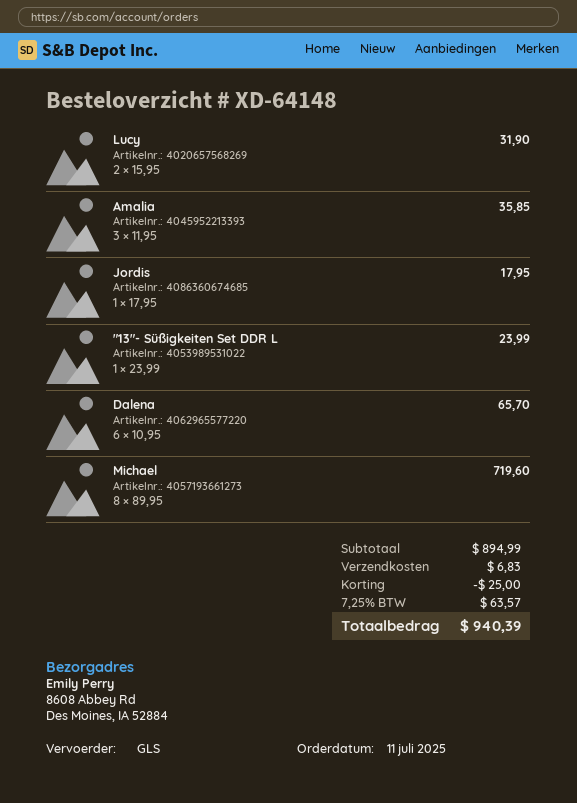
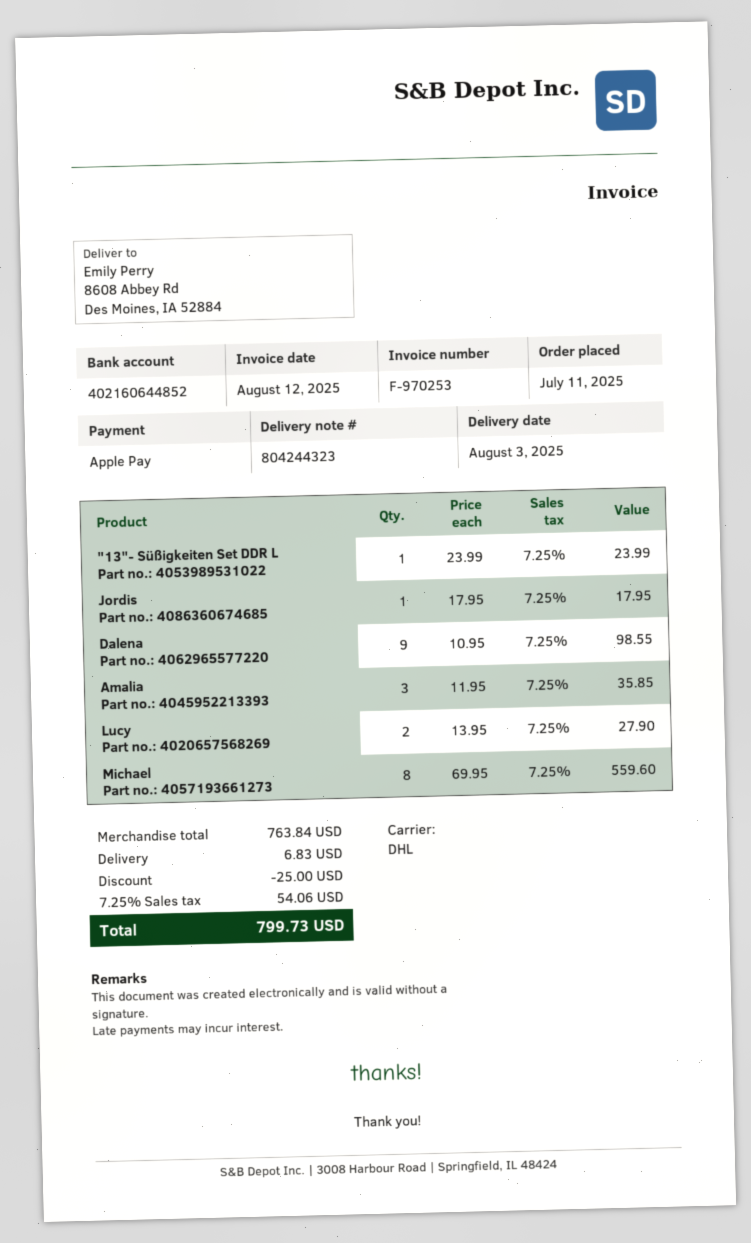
shipping method: GLS -> DHL
Lucy: 2 x 15.95 = 31.90 -> 2 x 13.95 = 27.90
Dalena: 6 x 10.95 = 65.70 -> 9 x 10.95 = 98.55
Michael: 8 x 89.95 = 719.60 -> 8 x 69.95 = 559.60
subtotal: 894.99 -> 763.84
tax: 7.25% = 63.57 -> 7.25% = 54.06
total: 940.39 -> 799.73

